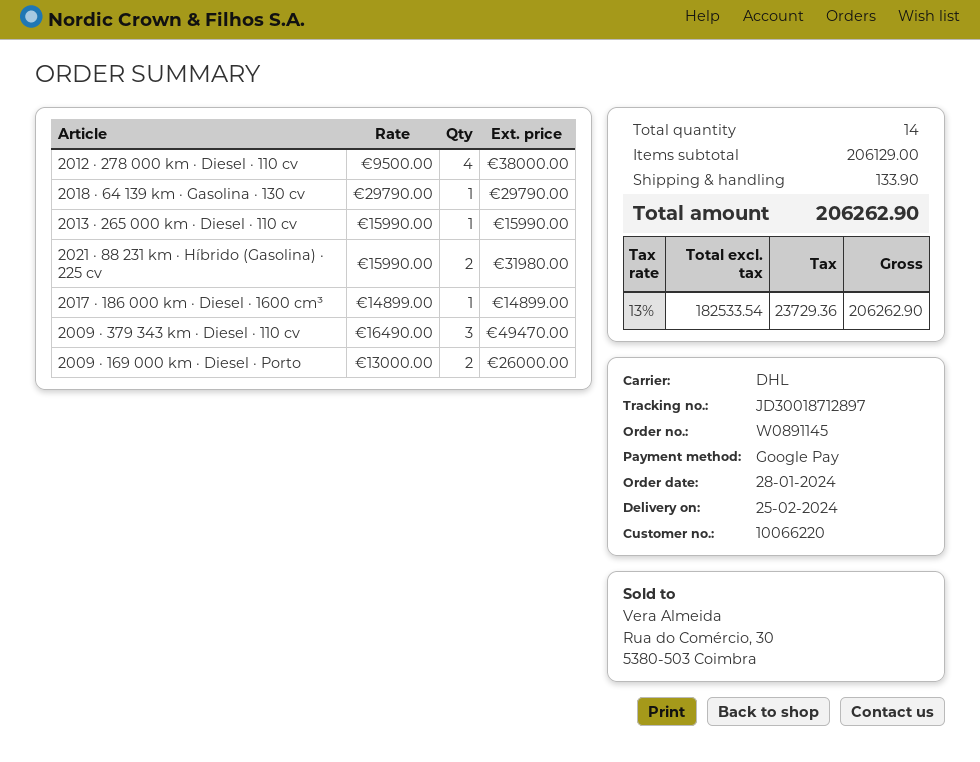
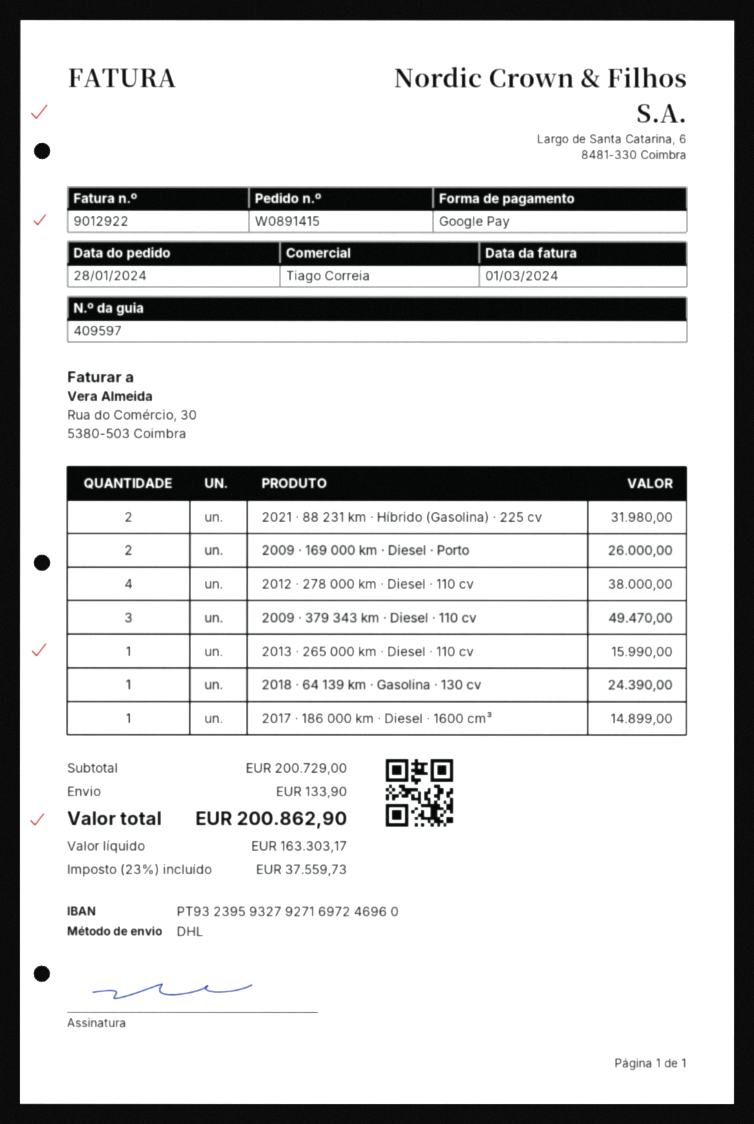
order number: W0891145 -> W0891415
2018 · 64 139 km · Gasolina · 130 cv: 1 for 29790.00 -> 1 for 24390.00
subtotal: 206129.00 -> 200729.00
net: 182533.54 -> 163303.17
tax: 13% = 23729.36 -> 23% = 37559.73
total: 206262.90 -> 200862.90

